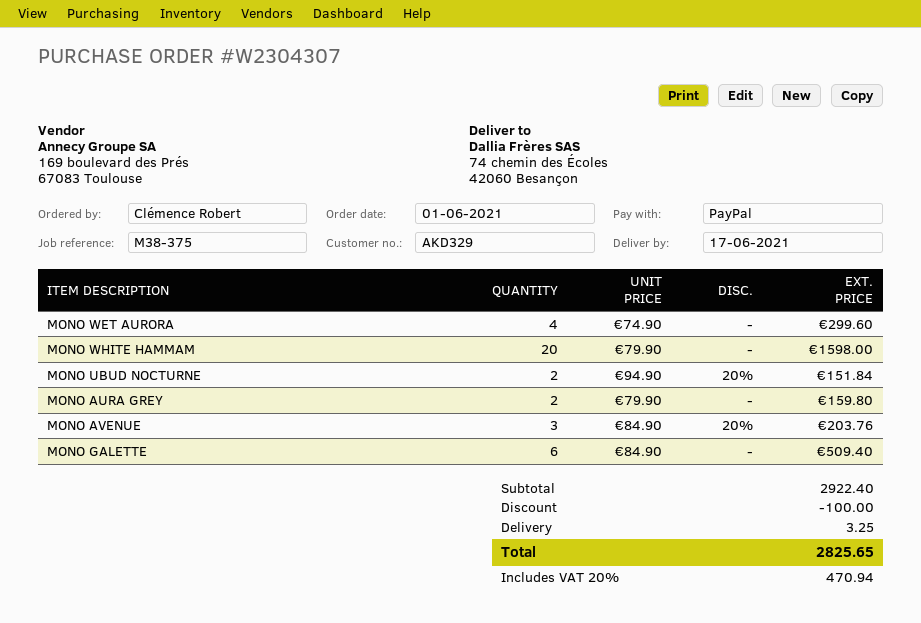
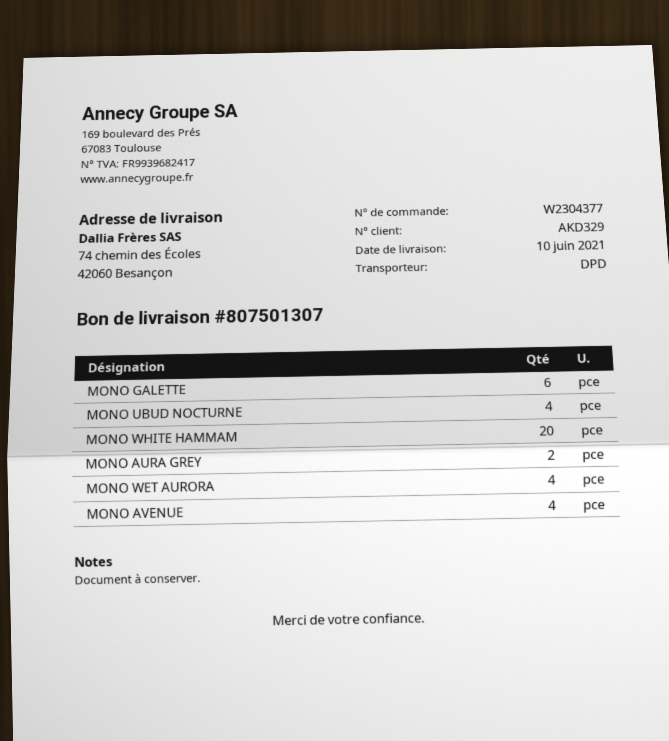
order number: W2304307 -> W2304377
delivery date: 2021-06-17 -> 2021-06-10
MONO UBUD NOCTURNE: 2 -> 4
MONO AVENUE: 3 -> 4

